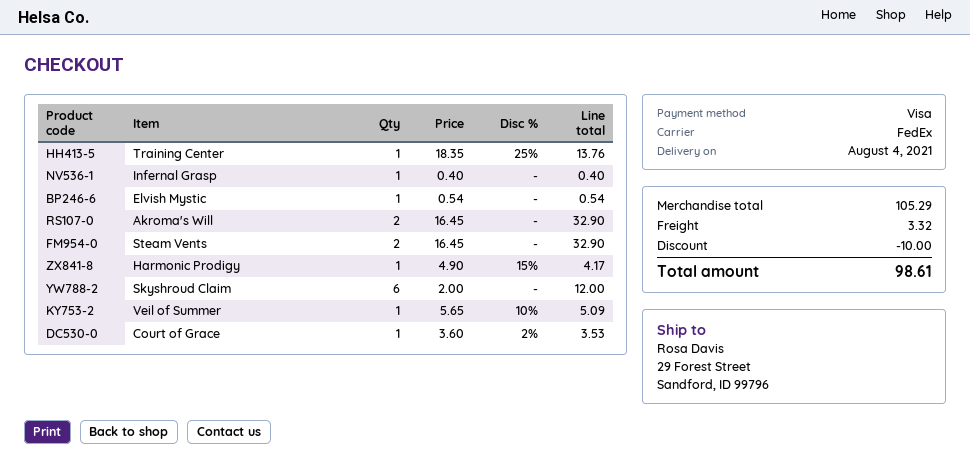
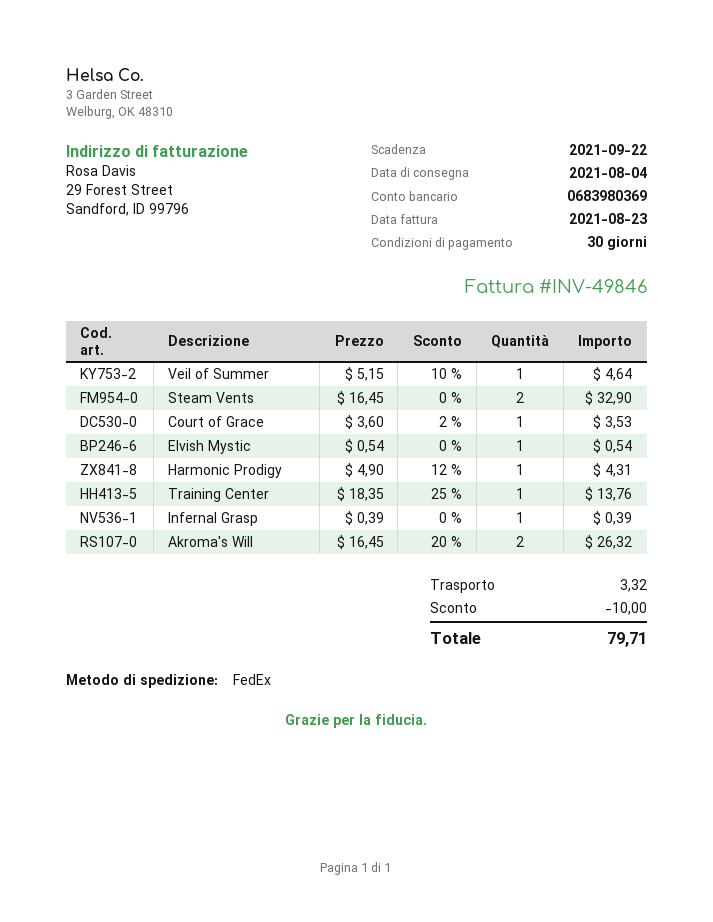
Infernal Grasp: 1 x 0.40 = 0.40 -> 1 x 0.39 = 0.39
Akroma's Will: 2 x 16.45 = 32.90 -> 2 x 16.45 - 20% = 26.32
Harmonic Prodigy: 1 x 4.90 - 15% = 4.17 -> 1 x 4.90 - 12% = 4.31
Skyshroud Claim: 6 x 2.00 = 12.00 -> none
Veil of Summer: 1 x 5.65 - 10% = 5.09 -> 1 x 5.15 - 10% = 4.64
total: 98.61 -> 79.71

